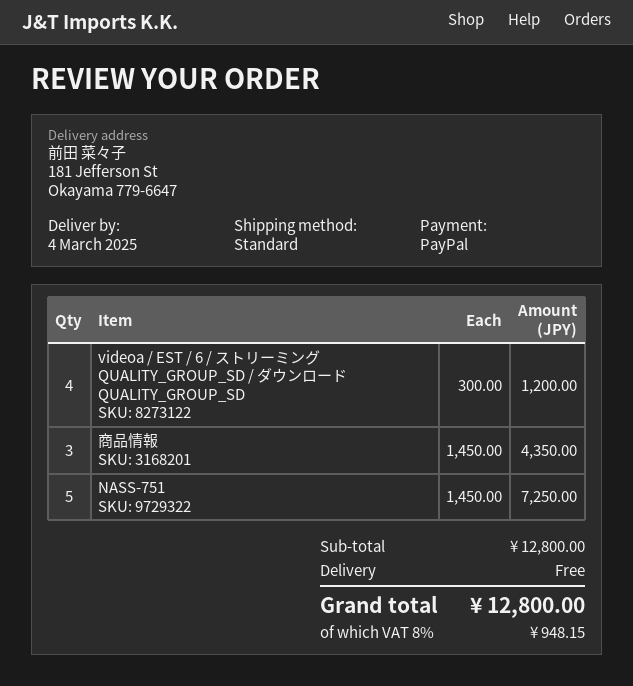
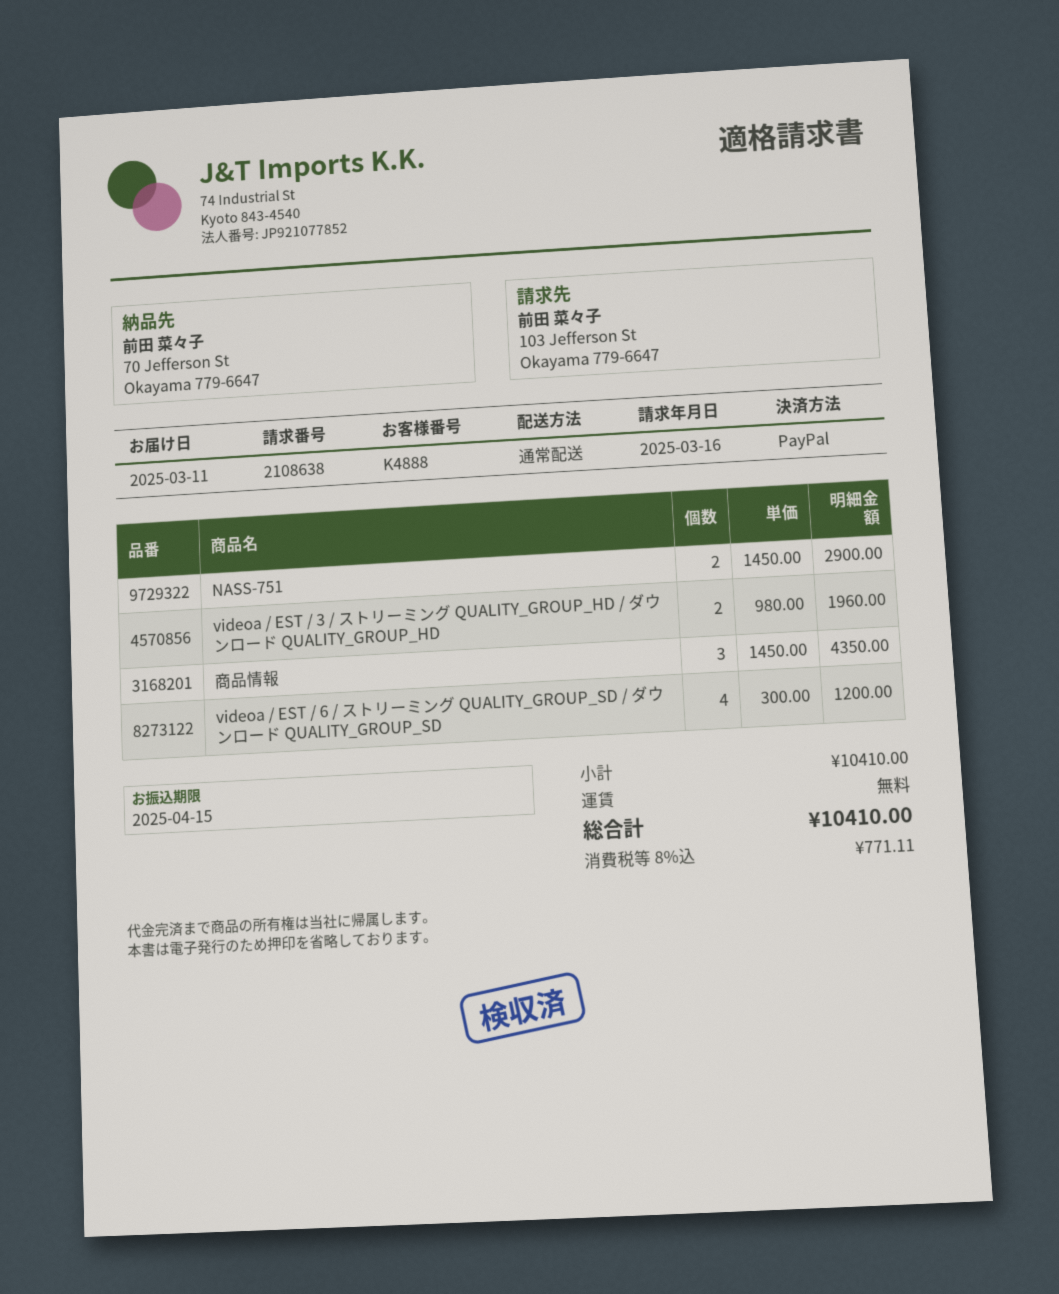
delivery date: 2025-03-04 -> 2025-03-11
ship to: 181 Jefferson St, Okayama 779-6647 -> 70 Jefferson St, Okayama 779-6647
NASS-751: 5 x 1450.00 = 7250.00 -> 2 x 1450.00 = 2900.00
videoa / EST / 3 / ストリーミング QUALITY_GROUP_HD / ダウンロード QUALITY_GROUP_HD: none -> 2 x 980.00 = 1960.00
subtotal: 12800.00 -> 10410.00
tax: 8% = 948.15 -> 8% = 771.11
total: 12800.00 -> 10410.00

